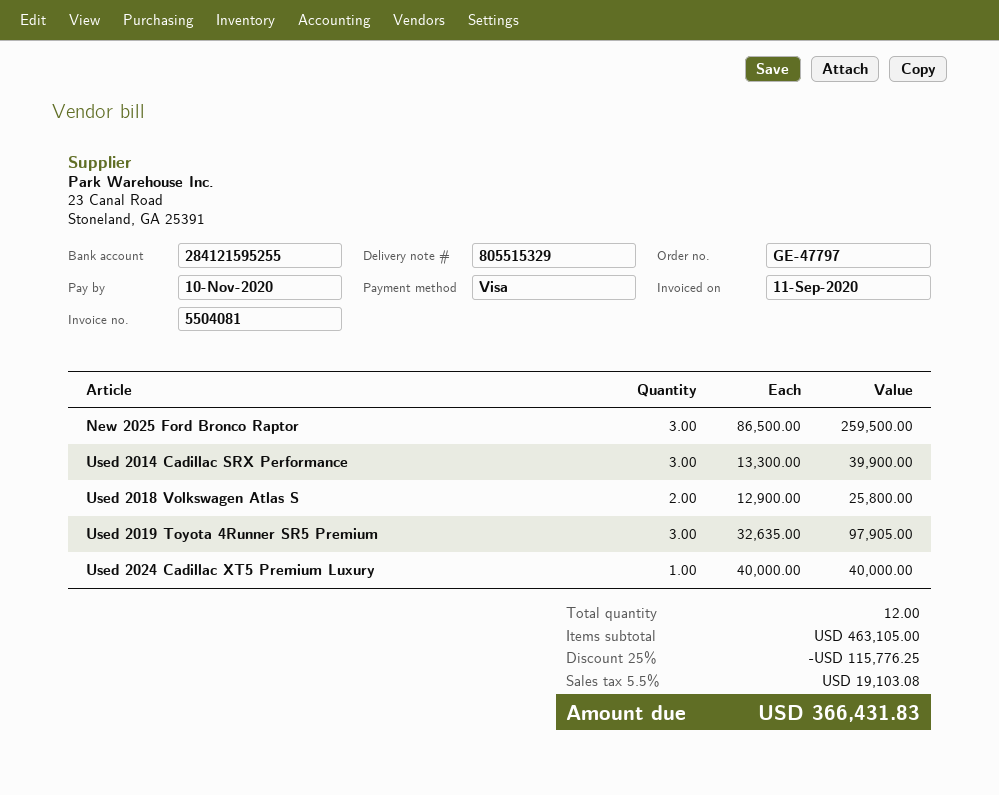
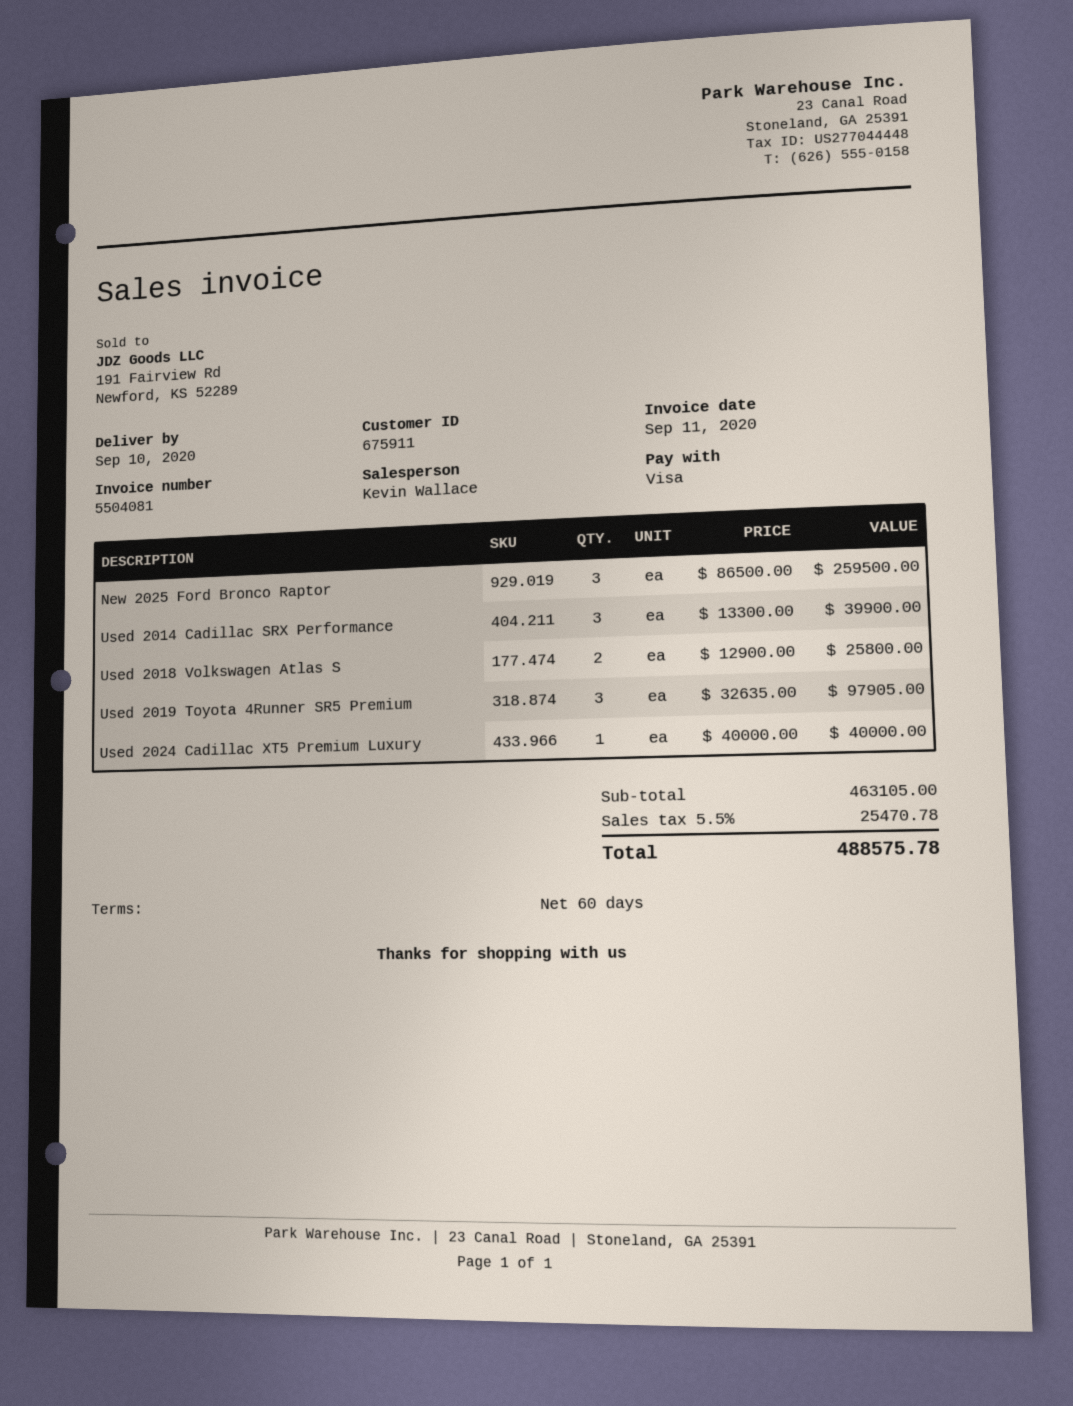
discount: 25% = 115776.25 -> none
tax: 5.5% = 19103.08 -> 5.5% = 25470.78
total: 366431.83 -> 488575.78

